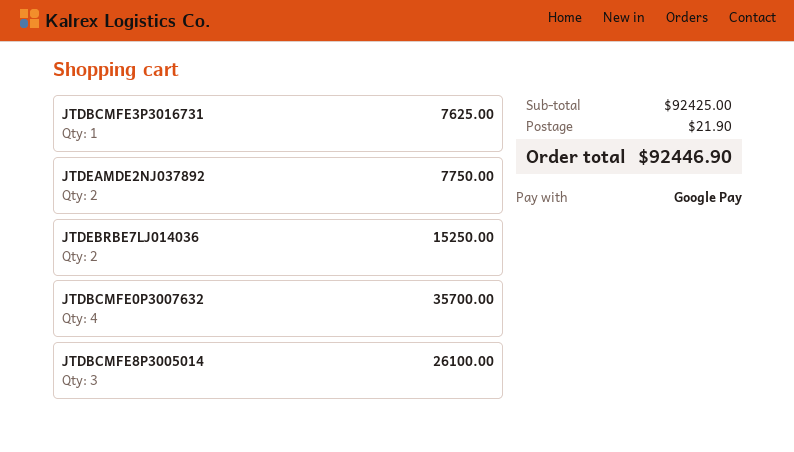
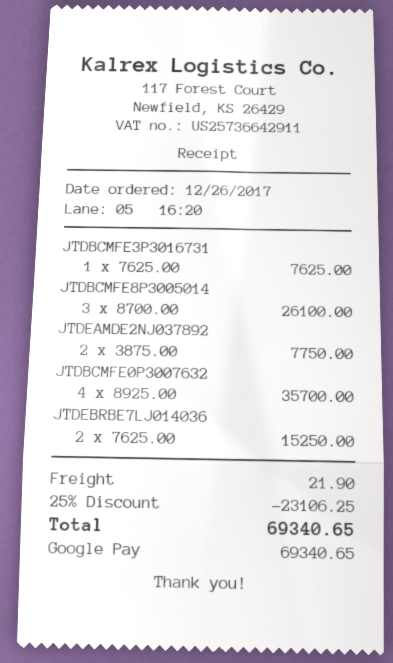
discount: none -> 25% = 23106.25
total: 92446.90 -> 69340.65

